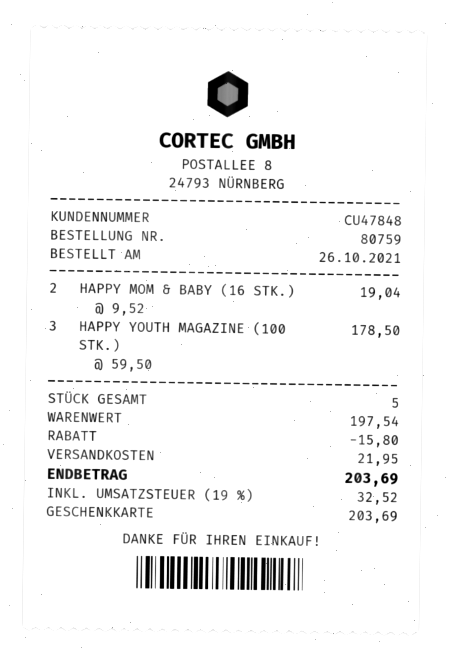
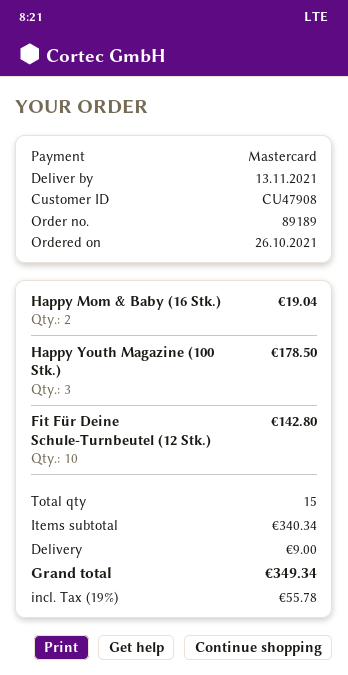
order number: 80759 -> 89189
customer number: CU47848 -> CU47908
payment method: gift card -> Mastercard
Fit Für Deine Schule-Turnbeutel (12 Stk.): none -> 10 for 142.80
total quantity: 5 -> 15
subtotal: 197.54 -> 340.34
discount: 15.80 -> none
shipping: 21.95 -> 9.00
tax: 19% = 32.52 -> 19% = 55.78
total: 203.69 -> 349.34

